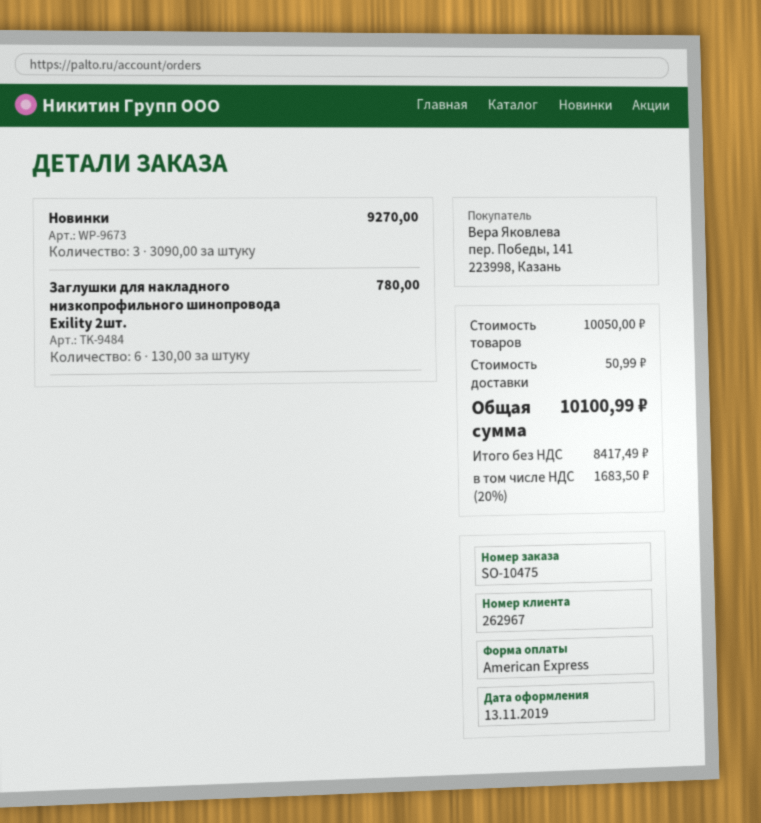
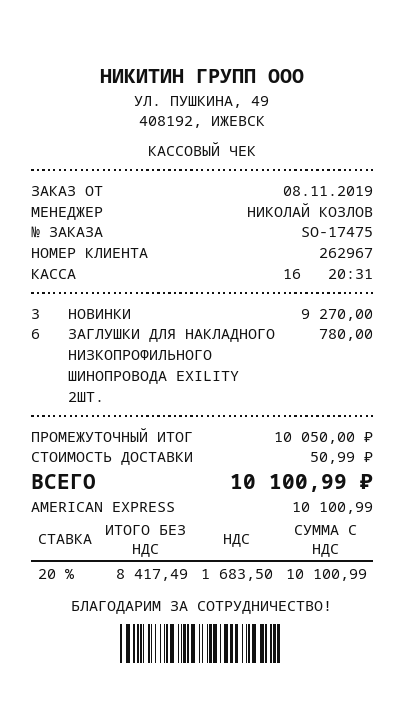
order number: SO-10475 -> SO-17475
order date: 2019-11-13 -> 2019-11-08

